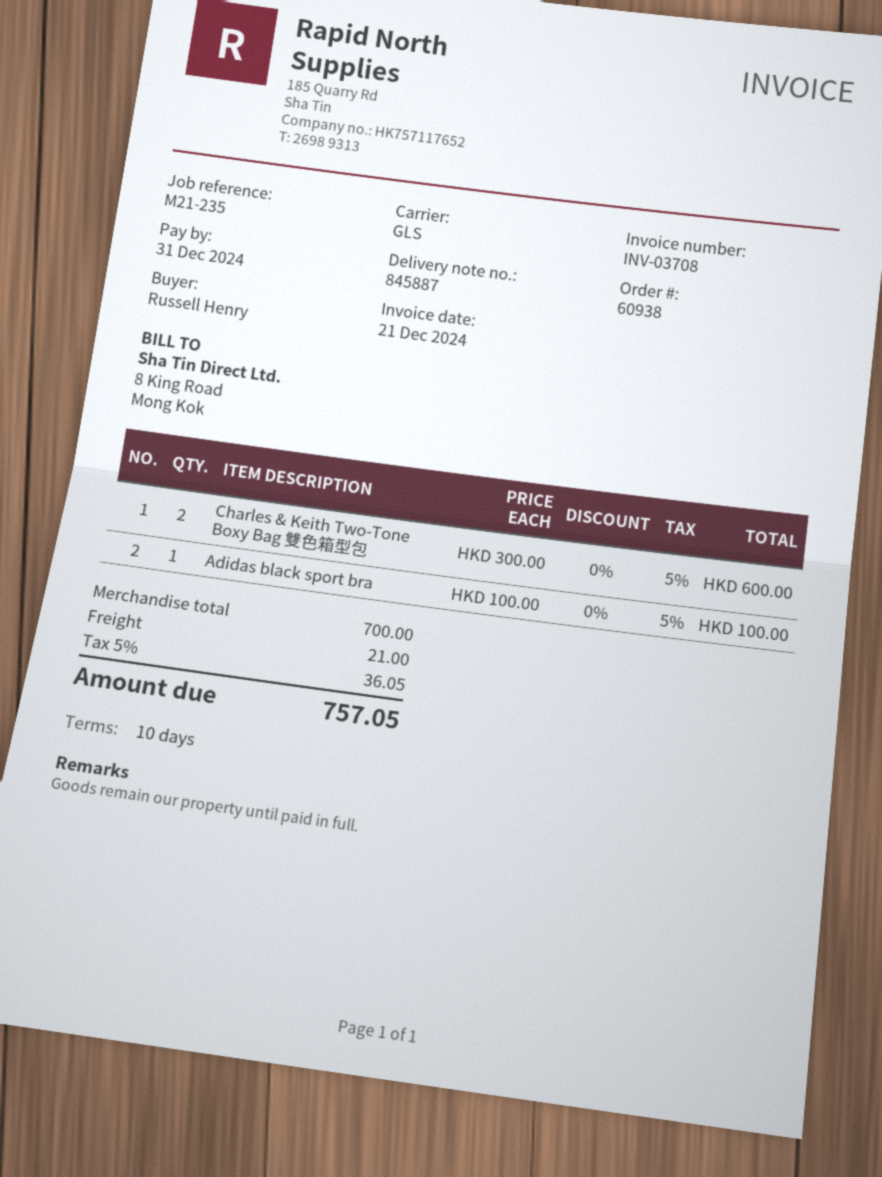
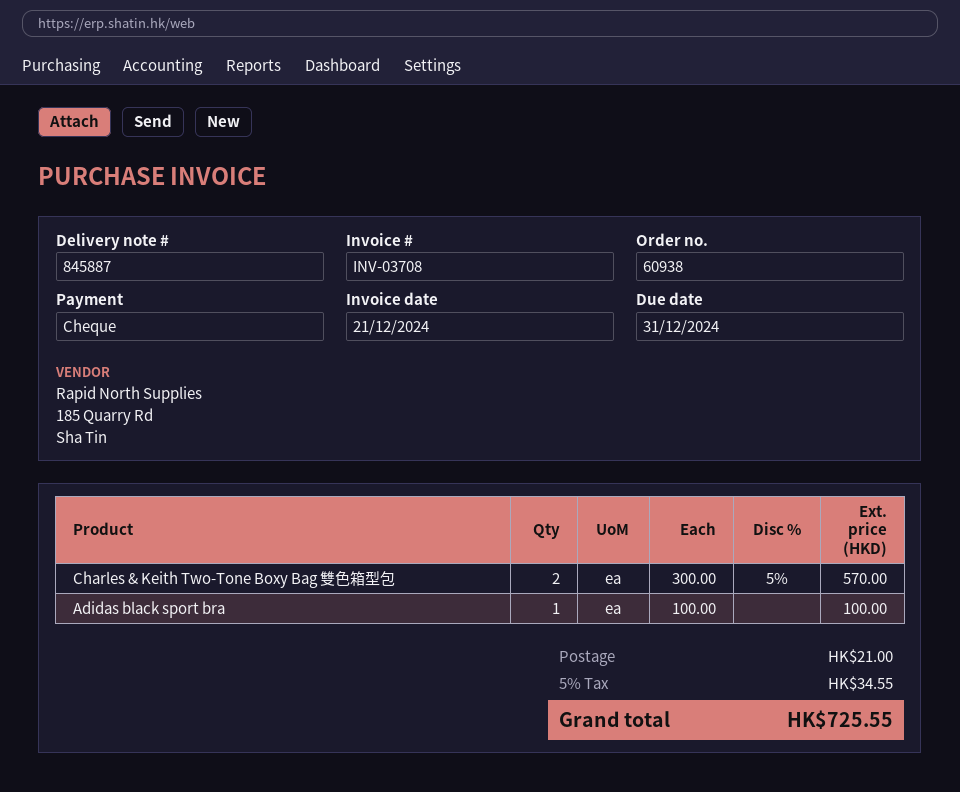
Charles & Keith Two-Tone Boxy Bag 雙色箱型包: 2 x 300.00 = 600.00 -> 2 x 300.00 - 5% = 570.00
tax: 5% = 36.05 -> 5% = 34.55
total: 757.05 -> 725.55

